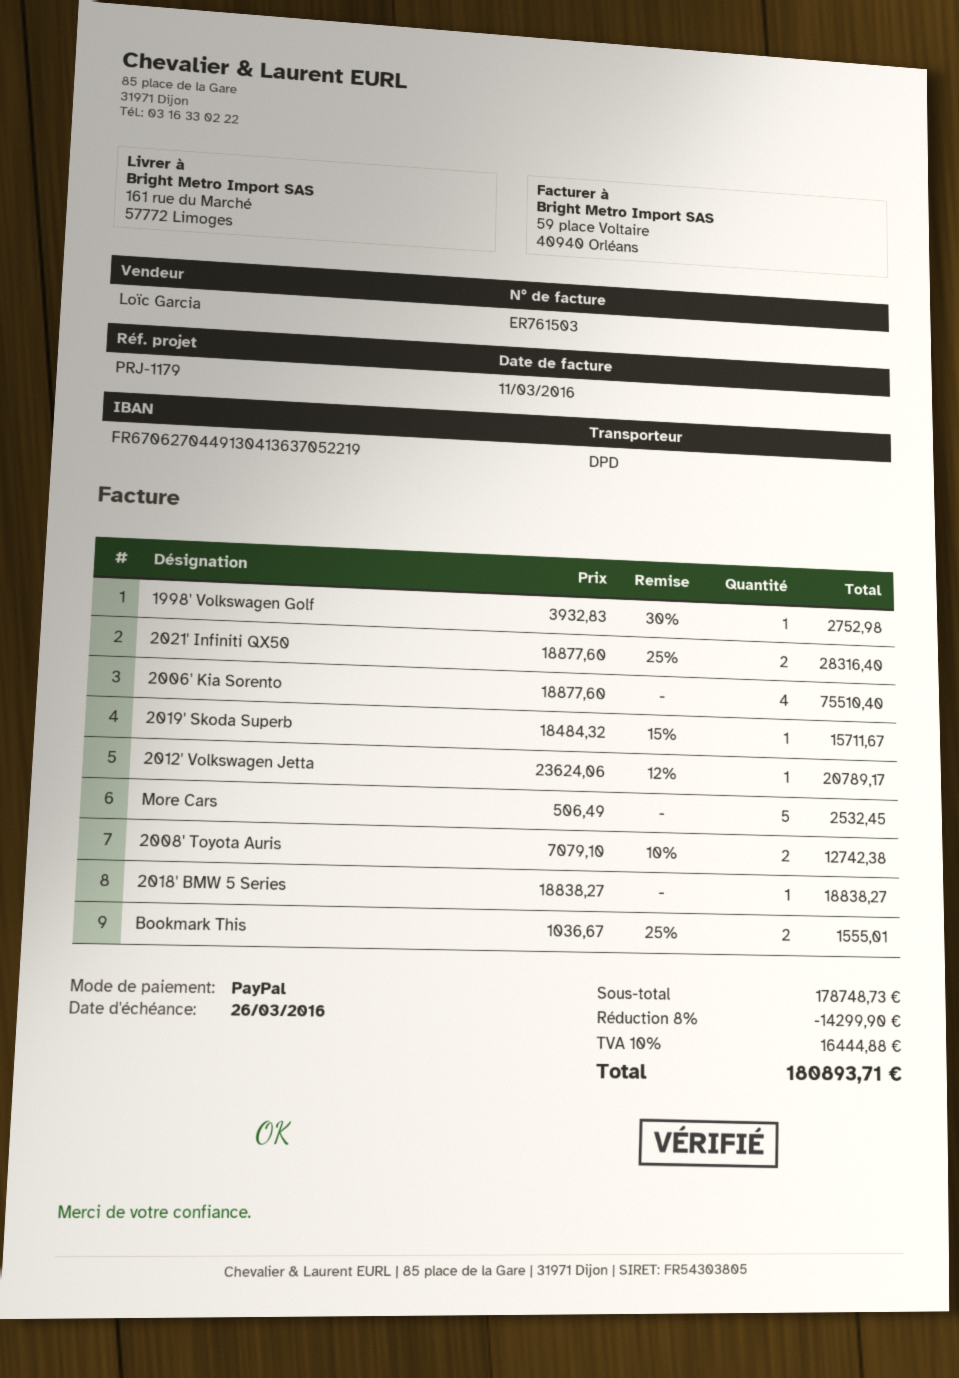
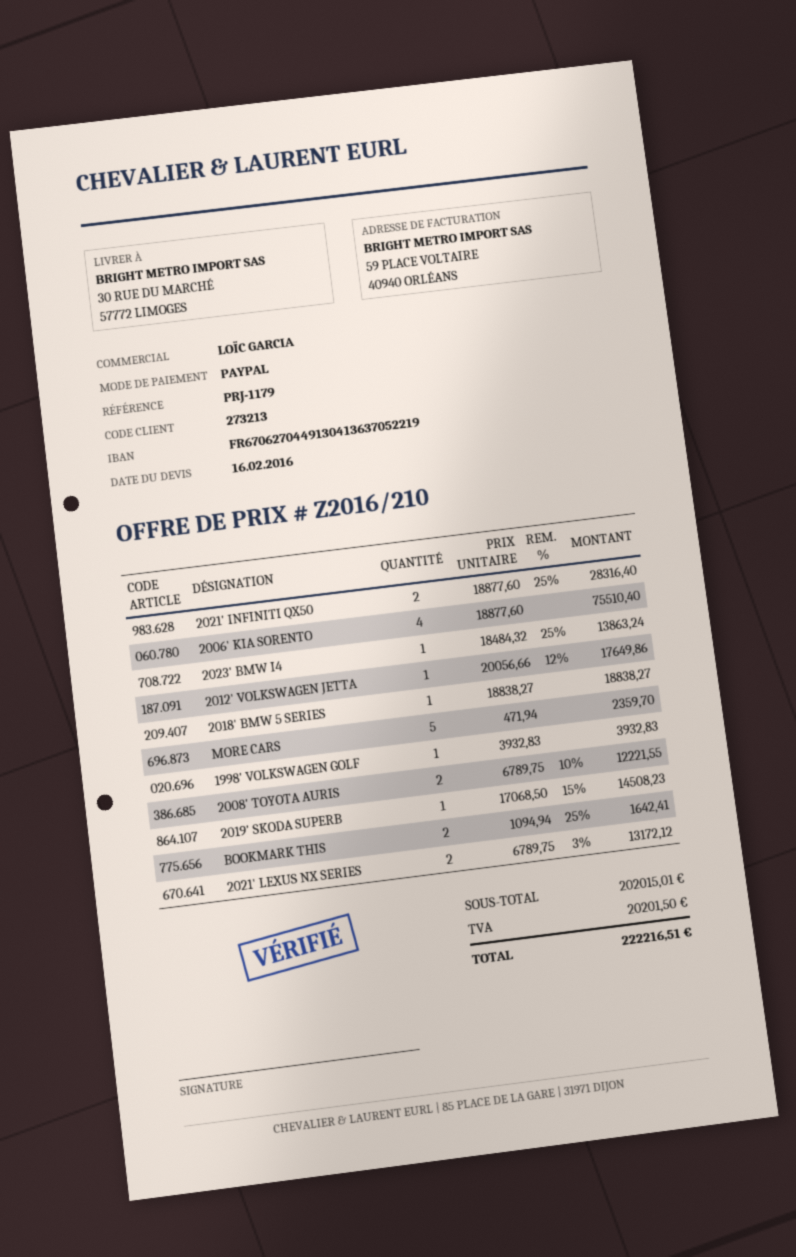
ship to: 161 rue du Marché, 57772 Limoges -> 30 RUE DU MARCHÉ, 57772 LIMOGES
1998' Volkswagen Golf: 1 x 3932.83 - 30% = 2752.98 -> 1 x 3932.83 = 3932.83
2019' Skoda Superb: 1 x 18484.32 - 15% = 15711.67 -> 1 x 17068.50 - 15% = 14508.23
2012' Volkswagen Jetta: 1 x 23624.06 - 12% = 20789.17 -> 1 x 20056.66 - 12% = 17649.86
More Cars: 5 x 506.49 = 2532.45 -> 5 x 471.94 = 2359.70
2008' Toyota Auris: 2 x 7079.10 - 10% = 12742.38 -> 2 x 6789.75 - 10% = 12221.55
Bookmark This: 2 x 1036.67 - 25% = 1555.01 -> 2 x 1094.94 - 25% = 1642.41
2023' BMW I4: none -> 1 x 18484.32 - 25% = 13863.24
2021' LEXUS NX SERIES: none -> 2 x 6789.75 - 3% = 13172.12
subtotal: 178748.73 -> 202015.01
discount: 8% = 14299.90 -> none
tax: 16444.88 -> 20201.50
total: 180893.71 -> 222216.51

